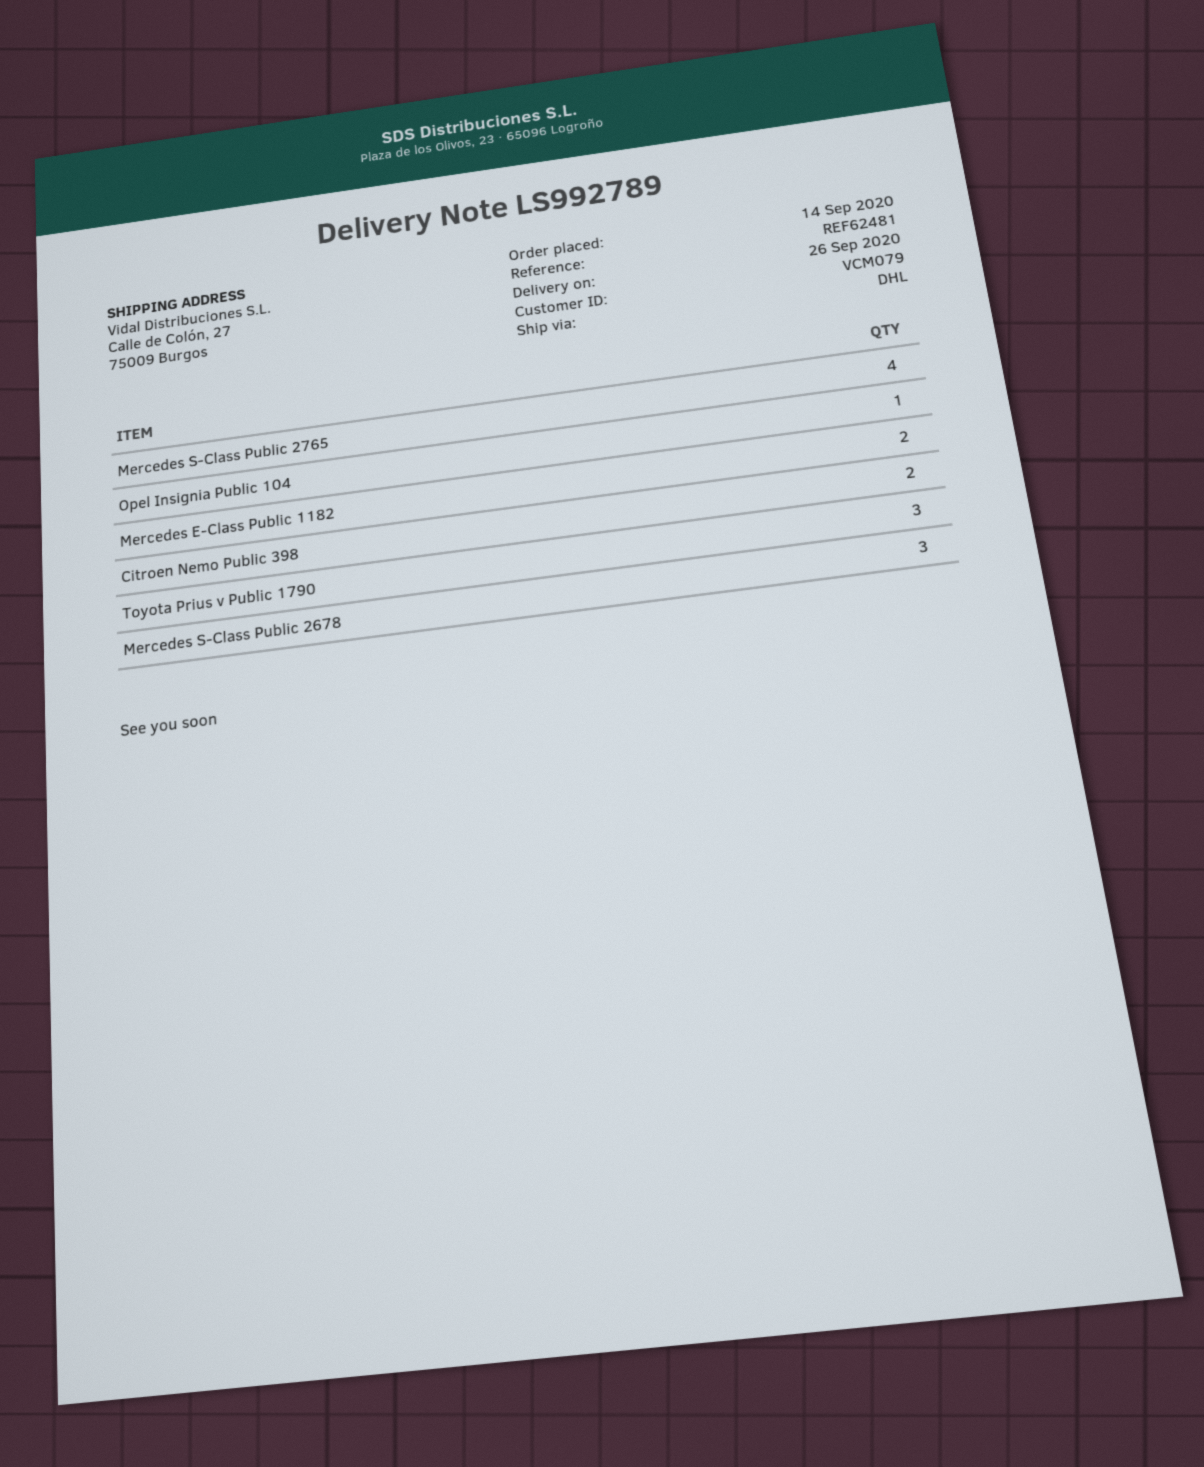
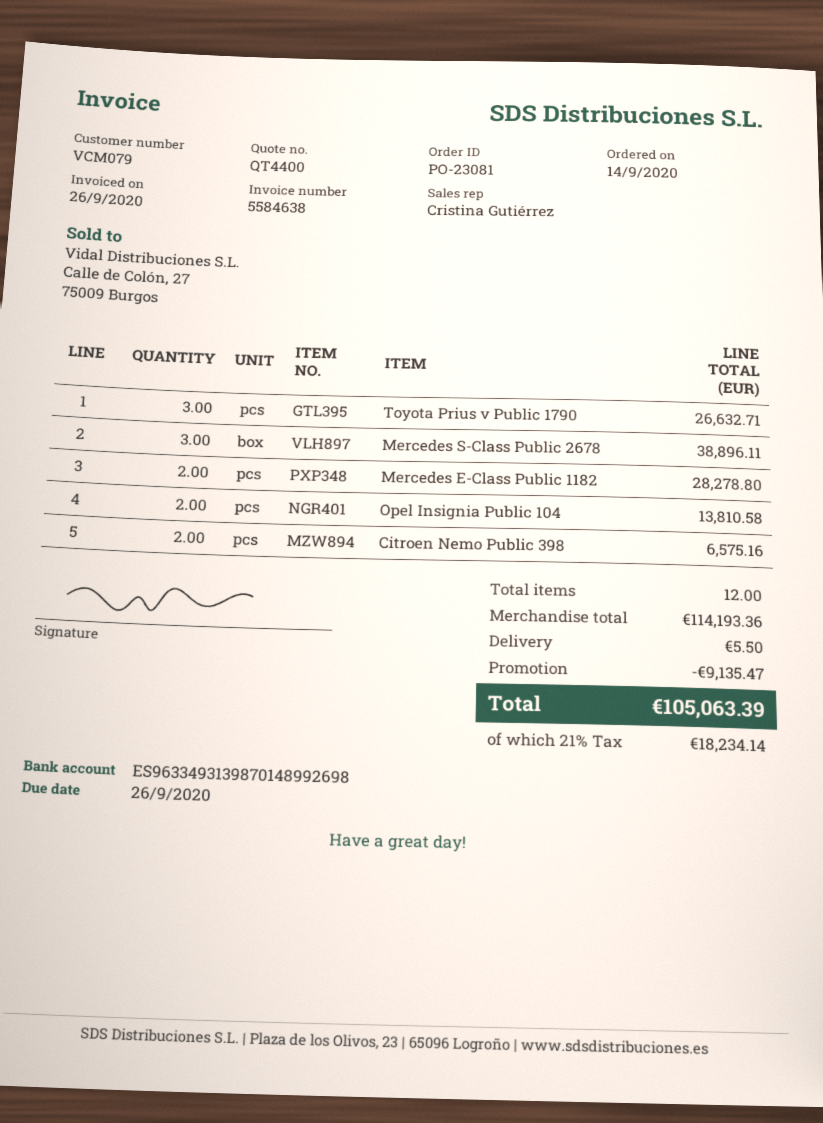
Mercedes S-Class Public 2765: 4 -> none
Opel Insignia Public 104: 1 -> 2

